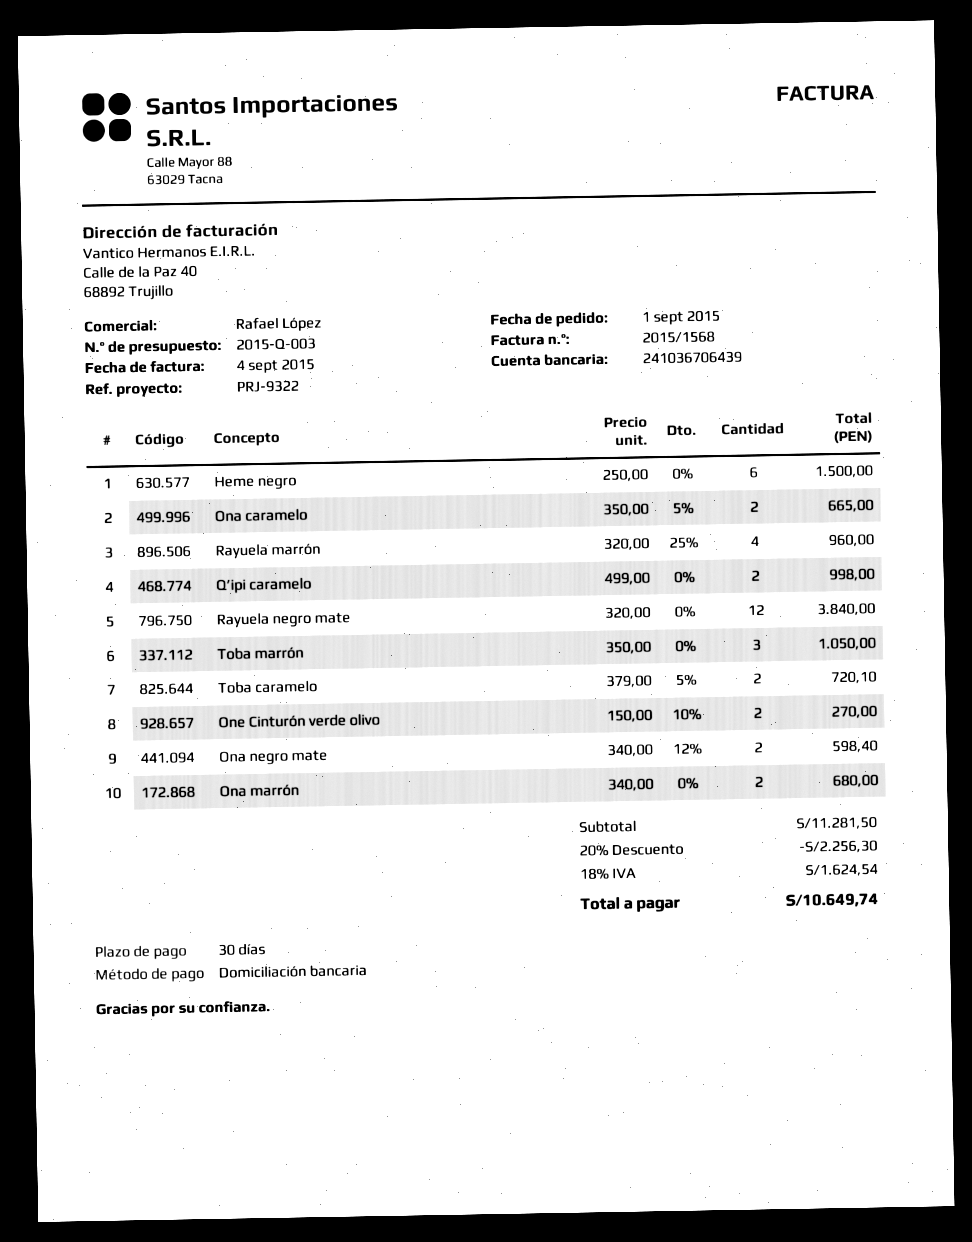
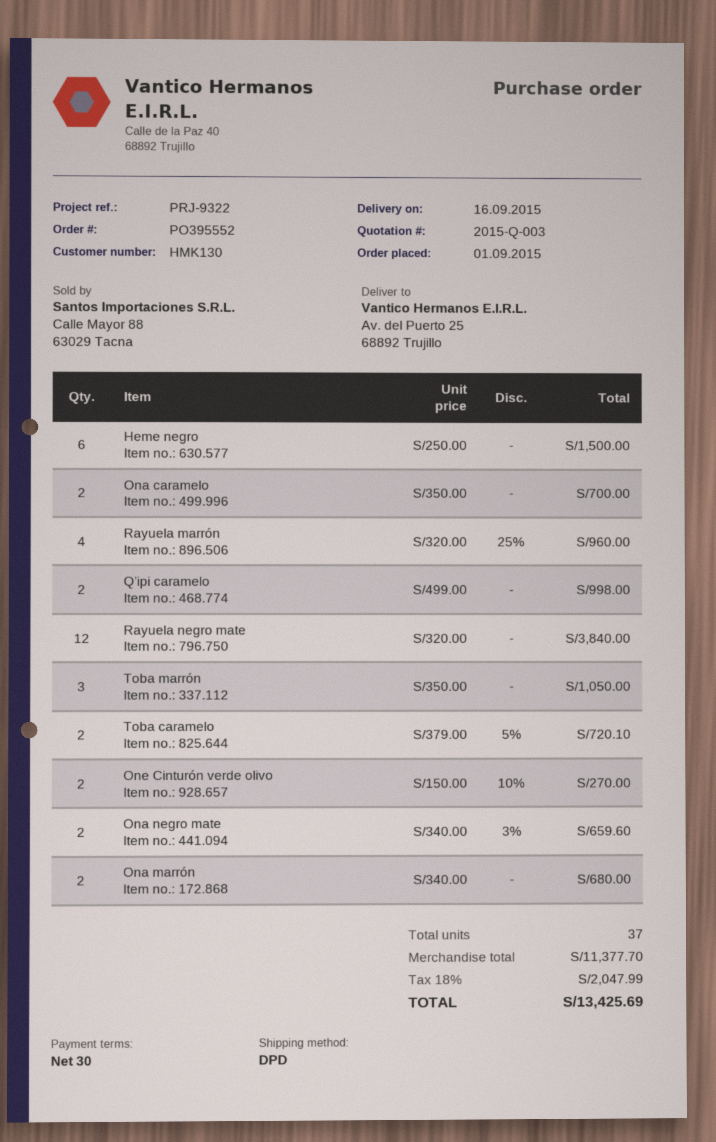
Ona caramelo: 2 x 350.00 - 5% = 665.00 -> 2 x 350.00 = 700.00
Ona negro mate: 2 x 340.00 - 12% = 598.40 -> 2 x 340.00 - 3% = 659.60
subtotal: 11281.50 -> 11377.70
discount: 20% = 2256.30 -> none
tax: 18% = 1624.54 -> 18% = 2047.99
total: 10649.74 -> 13425.69

